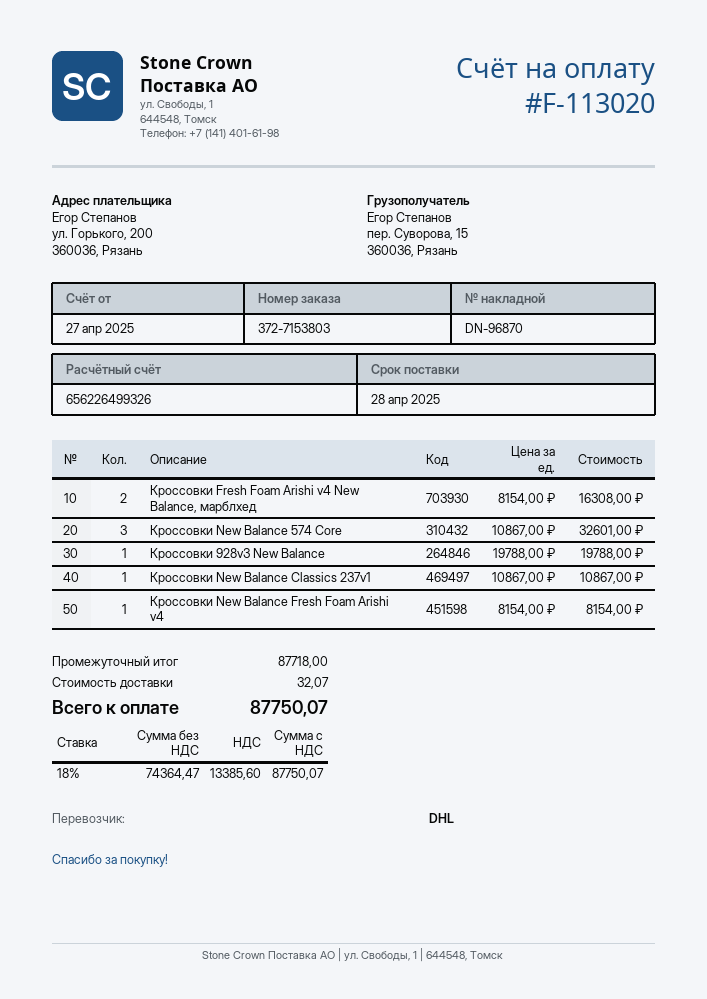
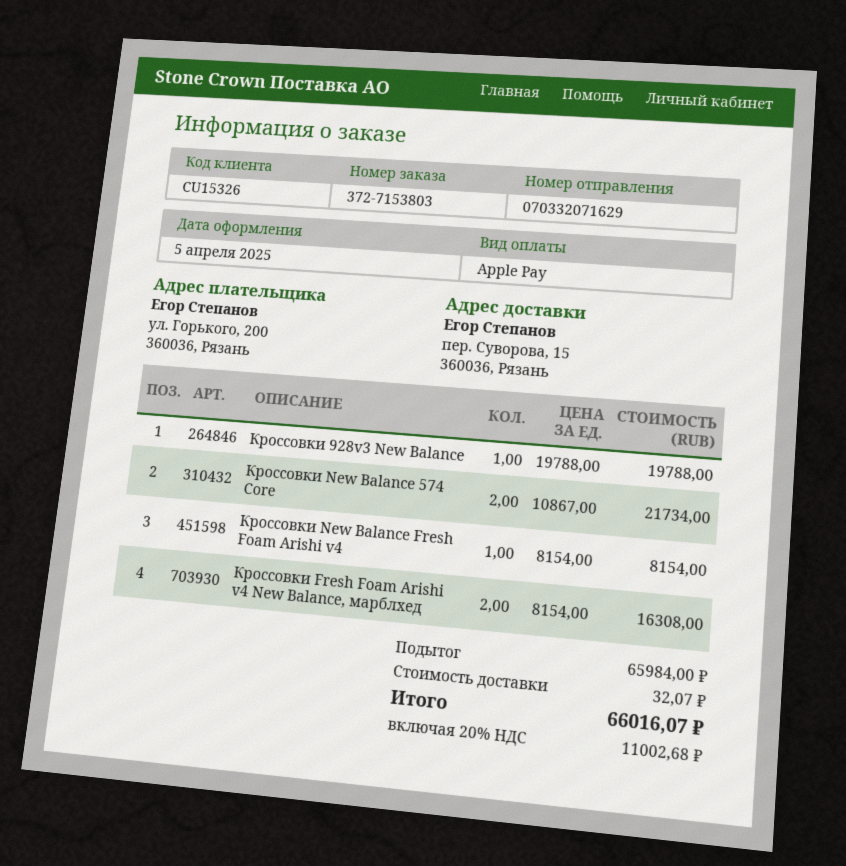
Кроссовки New Balance 574 Core: 3 x 10867.00 = 32601.00 -> 2 x 10867.00 = 21734.00
Кроссовки New Balance Classics 237v1: 1 x 10867.00 = 10867.00 -> none
subtotal: 87718.00 -> 65984.00
tax: 18% = 13385.60 -> 20% = 11002.68
total: 87750.07 -> 66016.07

